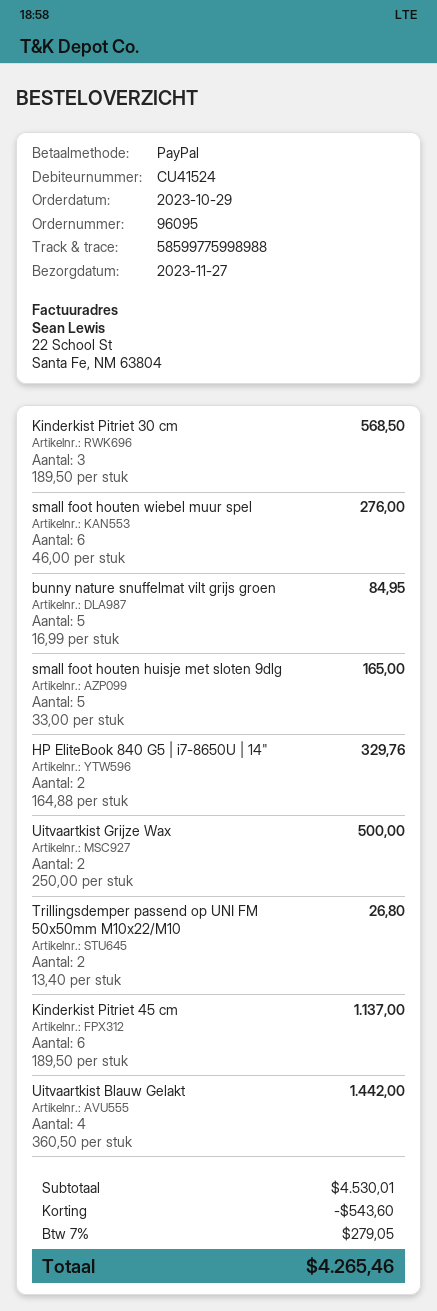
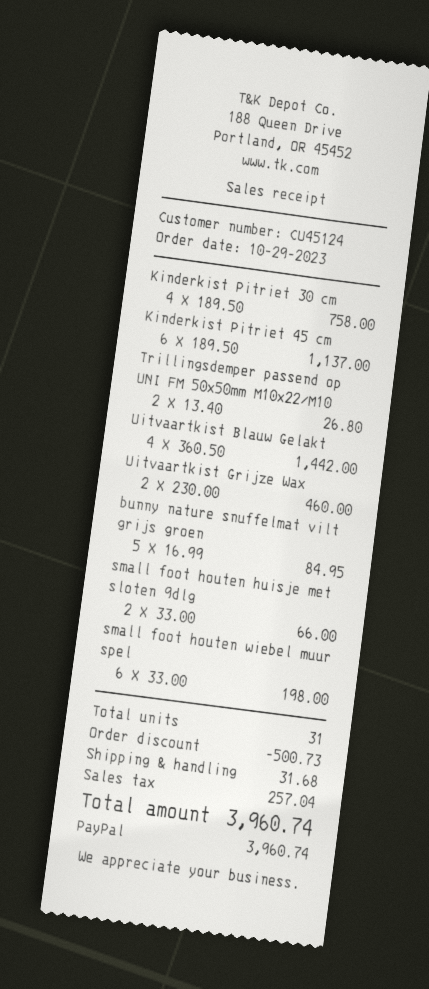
customer number: CU41524 -> CU45124
Kinderkist Pitriet 30 cm: 3 x 189.50 = 568.50 -> 4 x 189.50 = 758.00
small foot houten wiebel muur spel: 6 x 46.00 = 276.00 -> 6 x 33.00 = 198.00
small foot houten huisje met sloten 9dlg: 5 x 33.00 = 165.00 -> 2 x 33.00 = 66.00
HP EliteBook 840 G5 | i7-8650U | 14": 2 x 164.88 = 329.76 -> none
Uitvaartkist Grijze Wax: 2 x 250.00 = 500.00 -> 2 x 230.00 = 460.00
discount: 543.60 -> 500.73
shipping: none -> 31.68
tax: 279.05 -> 257.04
total: 4265.46 -> 3960.74

